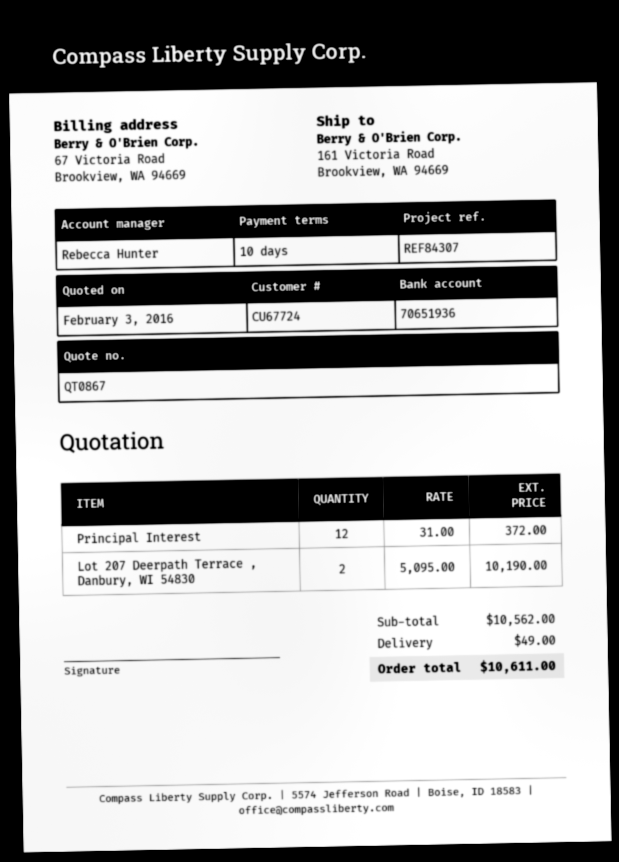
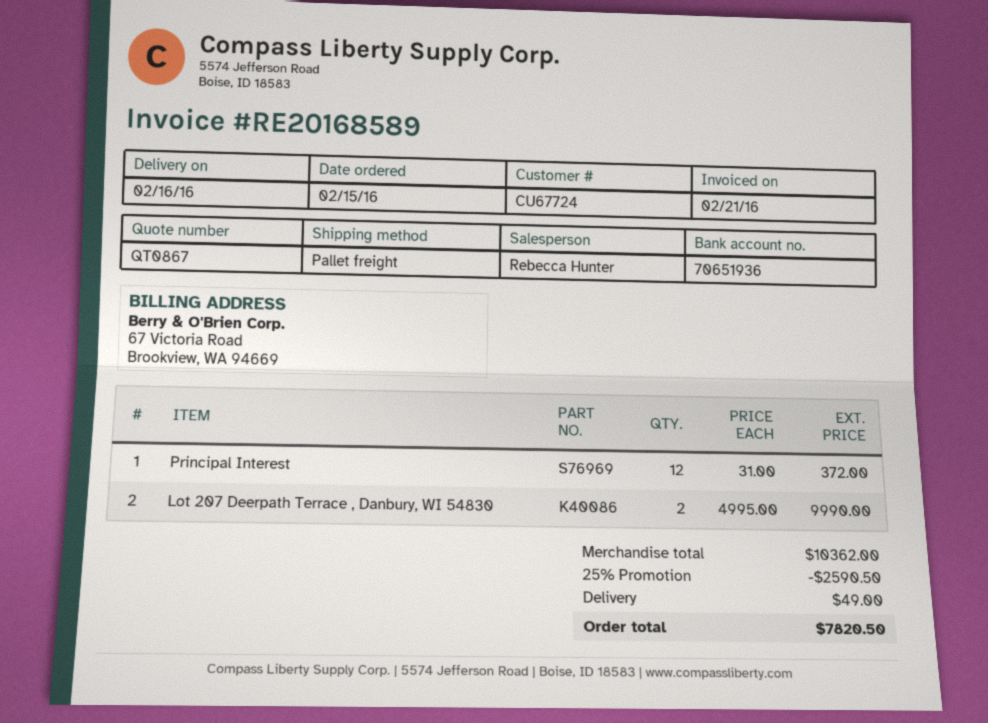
Lot 207 Deerpath Terrace , Danbury, WI 54830: 2 x 5095.00 = 10190.00 -> 2 x 4995.00 = 9990.00
subtotal: 10562.00 -> 10362.00
discount: none -> 25% = 2590.50
total: 10611.00 -> 7820.50

